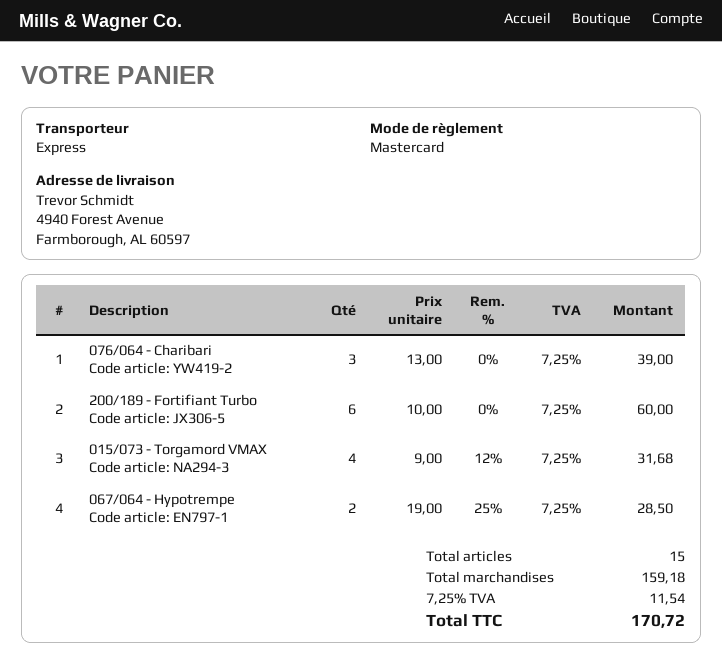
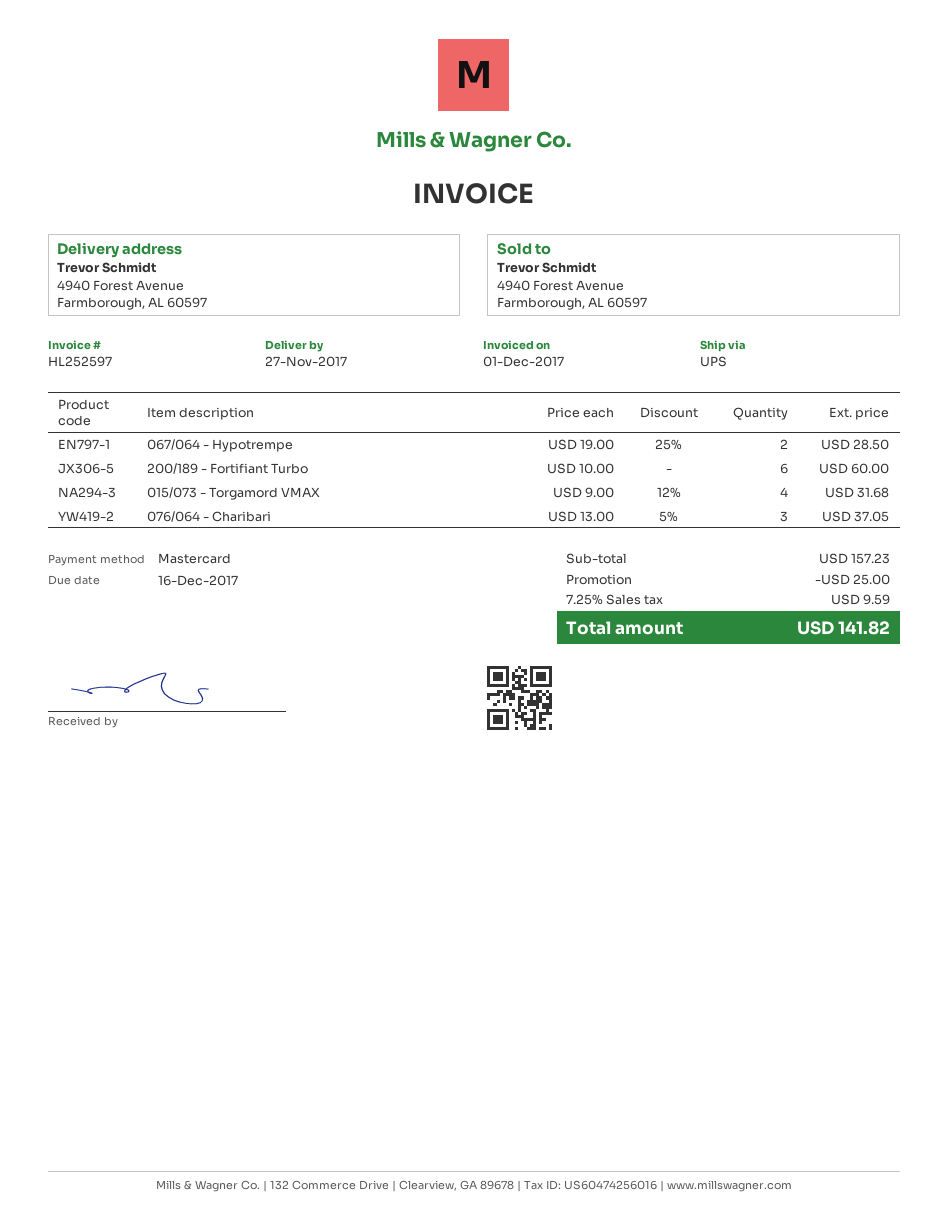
shipping method: express -> UPS
076/064 - Charibari: 3 x 13.00 = 39.00 -> 3 x 13.00 - 5% = 37.05
subtotal: 159.18 -> 157.23
discount: none -> 25.00
tax: 7.25% = 11.54 -> 7.25% = 9.59
total: 170.72 -> 141.82

